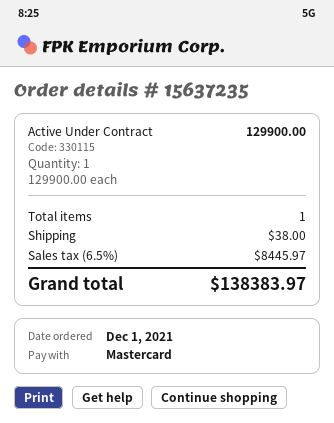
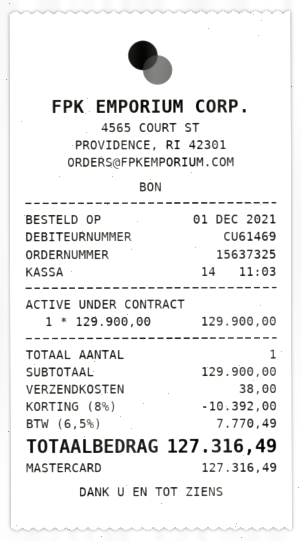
order number: 15637235 -> 15637325
discount: none -> 8% = 10392.00
tax: 6.5% = 8445.97 -> 6.5% = 7770.49
total: 138383.97 -> 127316.49

